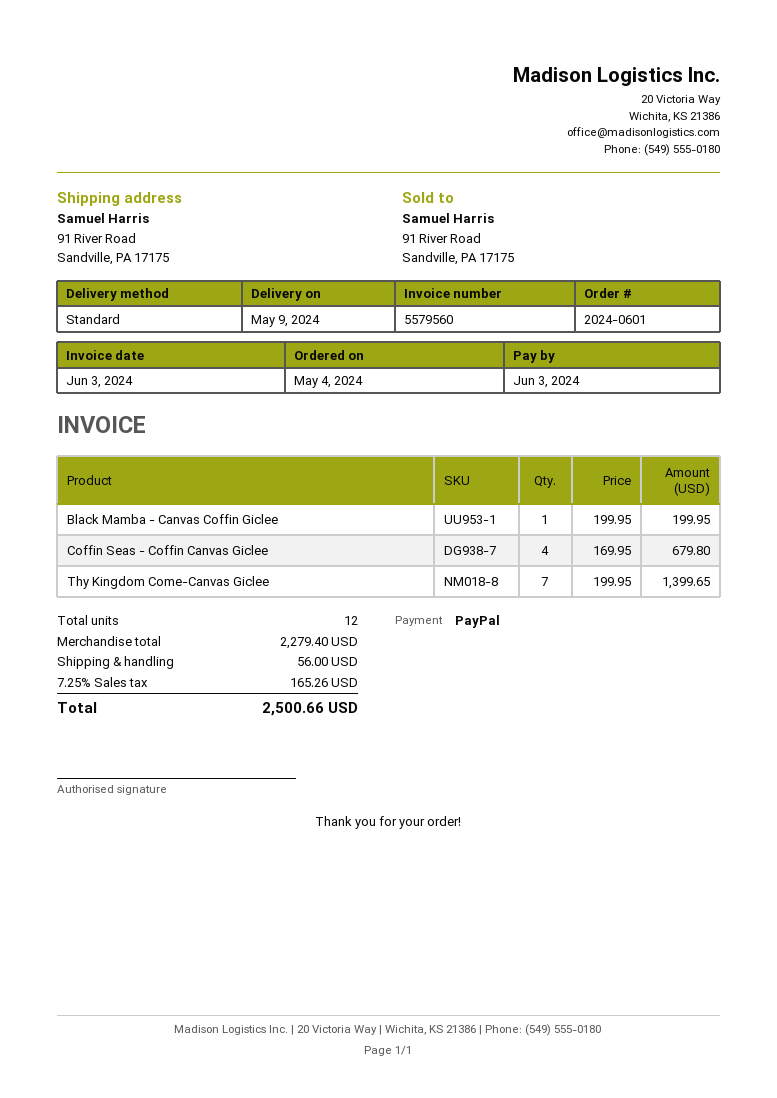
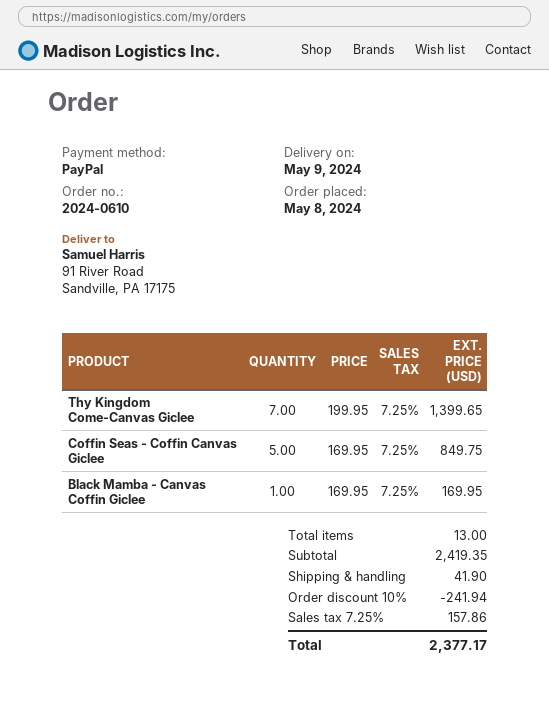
order number: 2024-0601 -> 2024-0610
order date: 2024-05-04 -> 2024-05-08
Black Mamba - Canvas Coffin Giclee: 1 x 199.95 = 199.95 -> 1 x 169.95 = 169.95
Coffin Seas - Coffin Canvas Giclee: 4 x 169.95 = 679.80 -> 5 x 169.95 = 849.75
total quantity: 12 -> 13
subtotal: 2279.40 -> 2419.35
discount: none -> 10% = 241.94
shipping: 56.00 -> 41.90
tax: 7.25% = 165.26 -> 7.25% = 157.86
total: 2500.66 -> 2377.17

